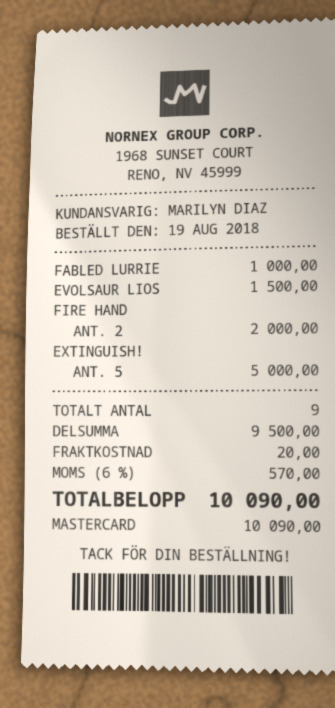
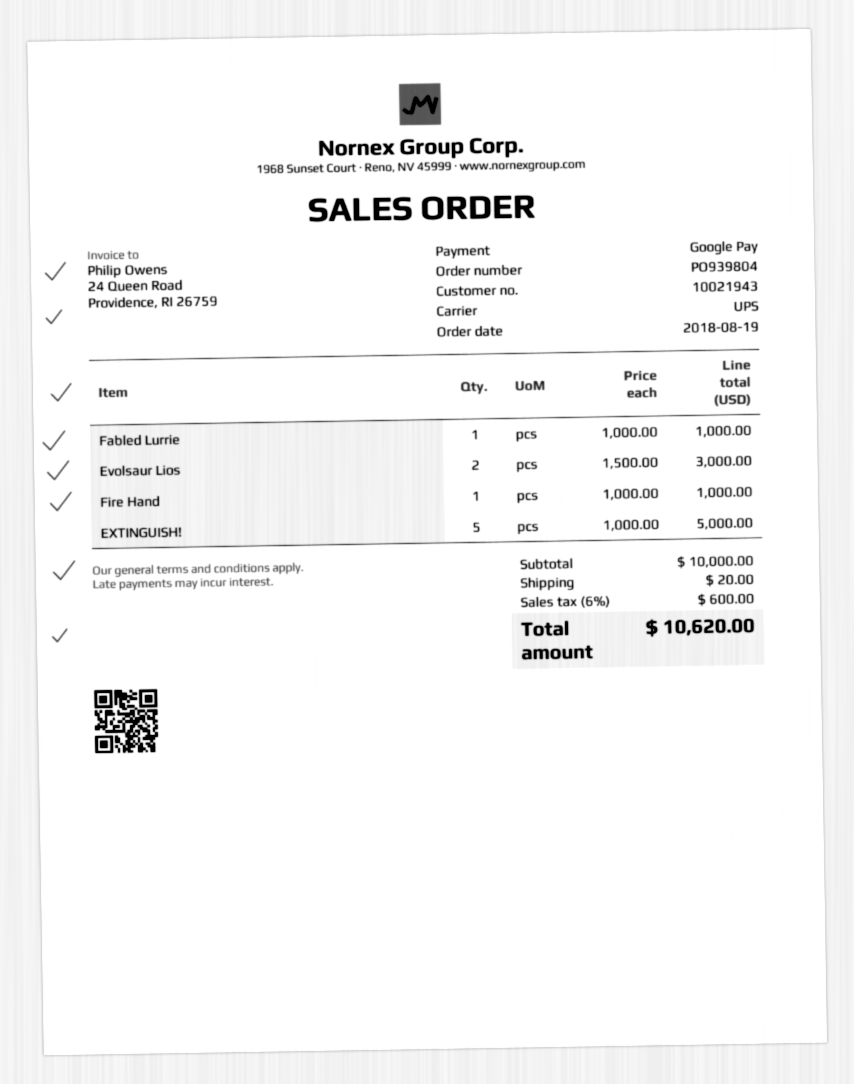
payment method: Mastercard -> Google Pay
EVOLSAUR LIOS: 1 for 1500.00 -> 2 for 3000.00
FIRE HAND: 2 for 2000.00 -> 1 for 1000.00
subtotal: 9500.00 -> 10000.00
tax: 6% = 570.00 -> 6% = 600.00
total: 10090.00 -> 10620.00

